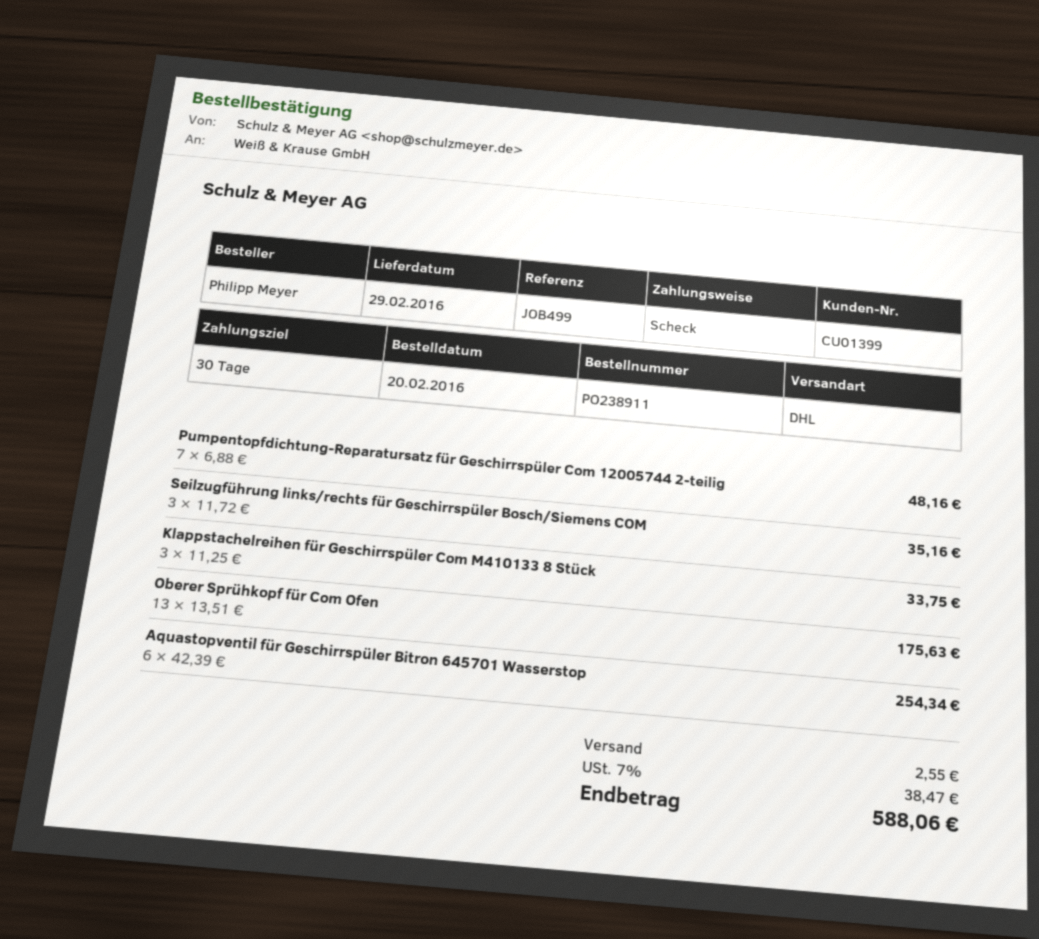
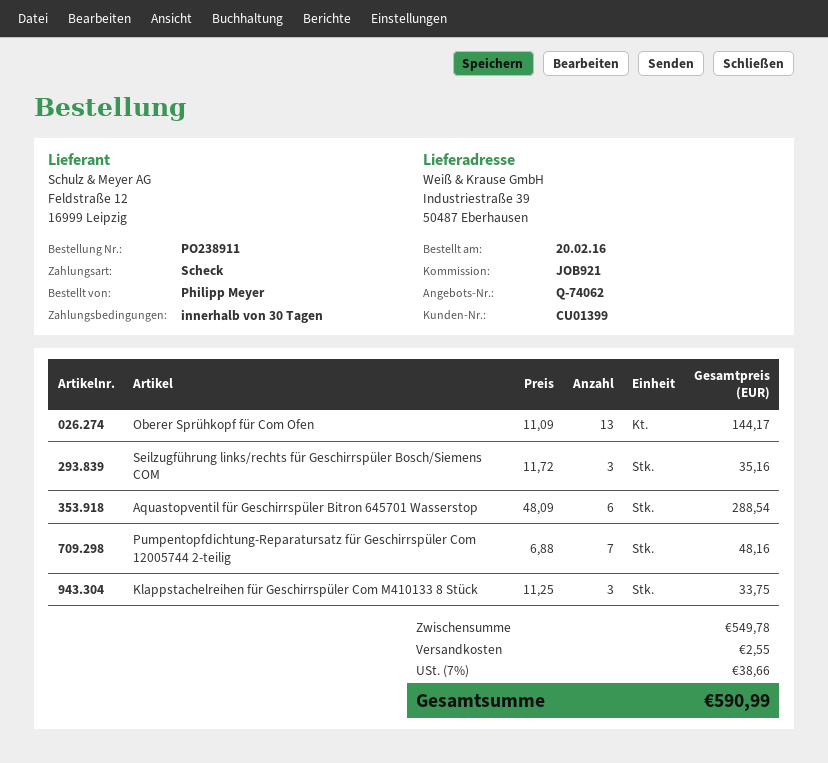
reference: JOB499 -> JOB921
Oberer Sprühkopf für Com Ofen: 13 x 13.51 = 175.63 -> 13 x 11.09 = 144.17
Aquastopventil für Geschirrspüler Bitron 645701 Wasserstop: 6 x 42.39 = 254.34 -> 6 x 48.09 = 288.54
tax: 7% = 38.47 -> 7% = 38.66
total: 588.06 -> 590.99

